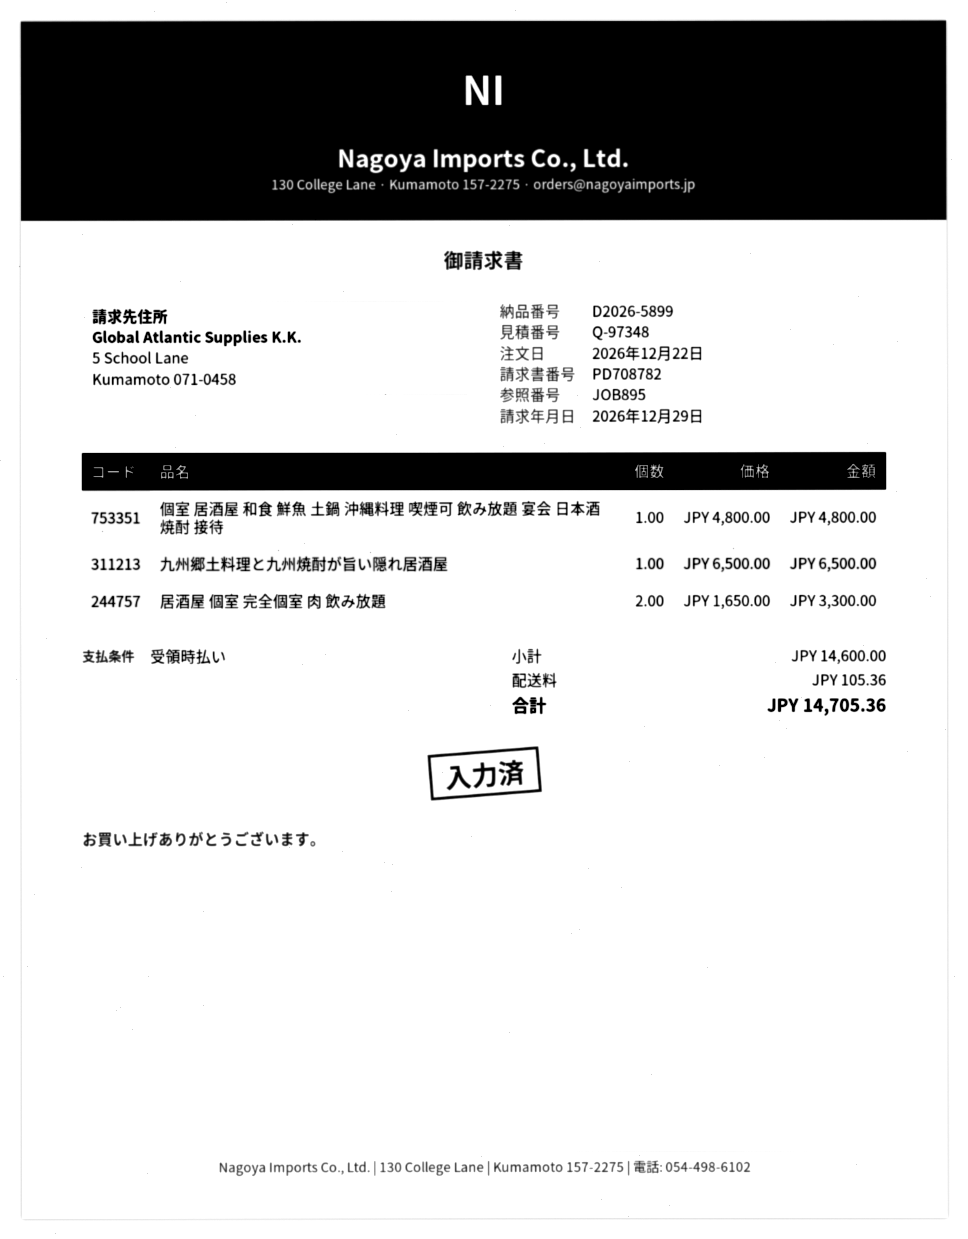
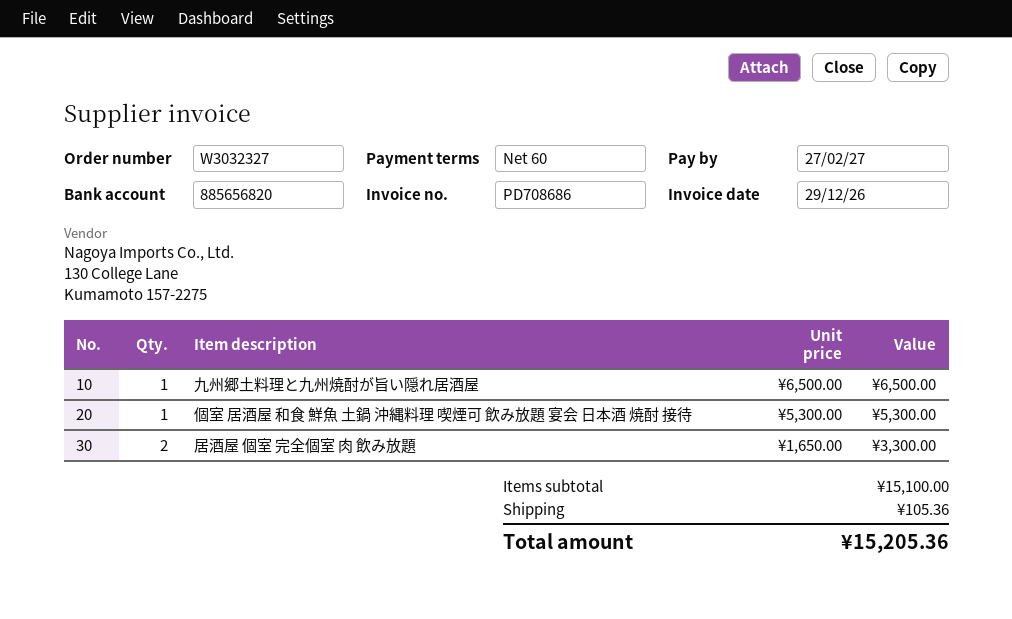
invoice number: PD708782 -> PD708686
payment terms: on receipt -> 60 days
個室 居酒屋 和食 鮮魚 土鍋 沖縄料理 喫煙可 飲み放題 宴会 日本酒 焼酎 接待: 1 x 4800.00 = 4800.00 -> 1 x 5300.00 = 5300.00
subtotal: 14600.00 -> 15100.00
total: 14705.36 -> 15205.36

